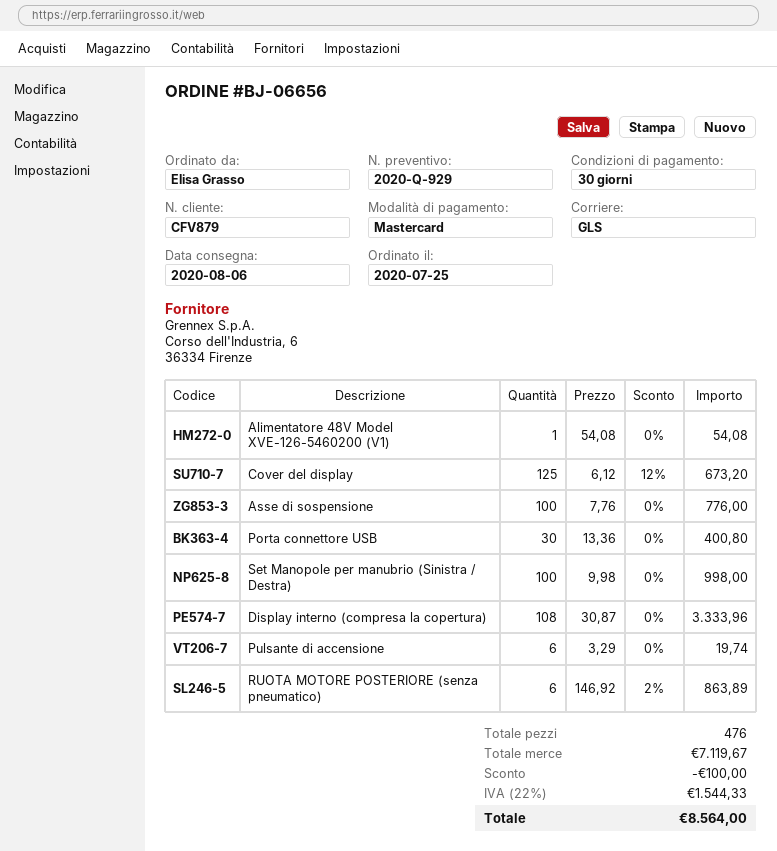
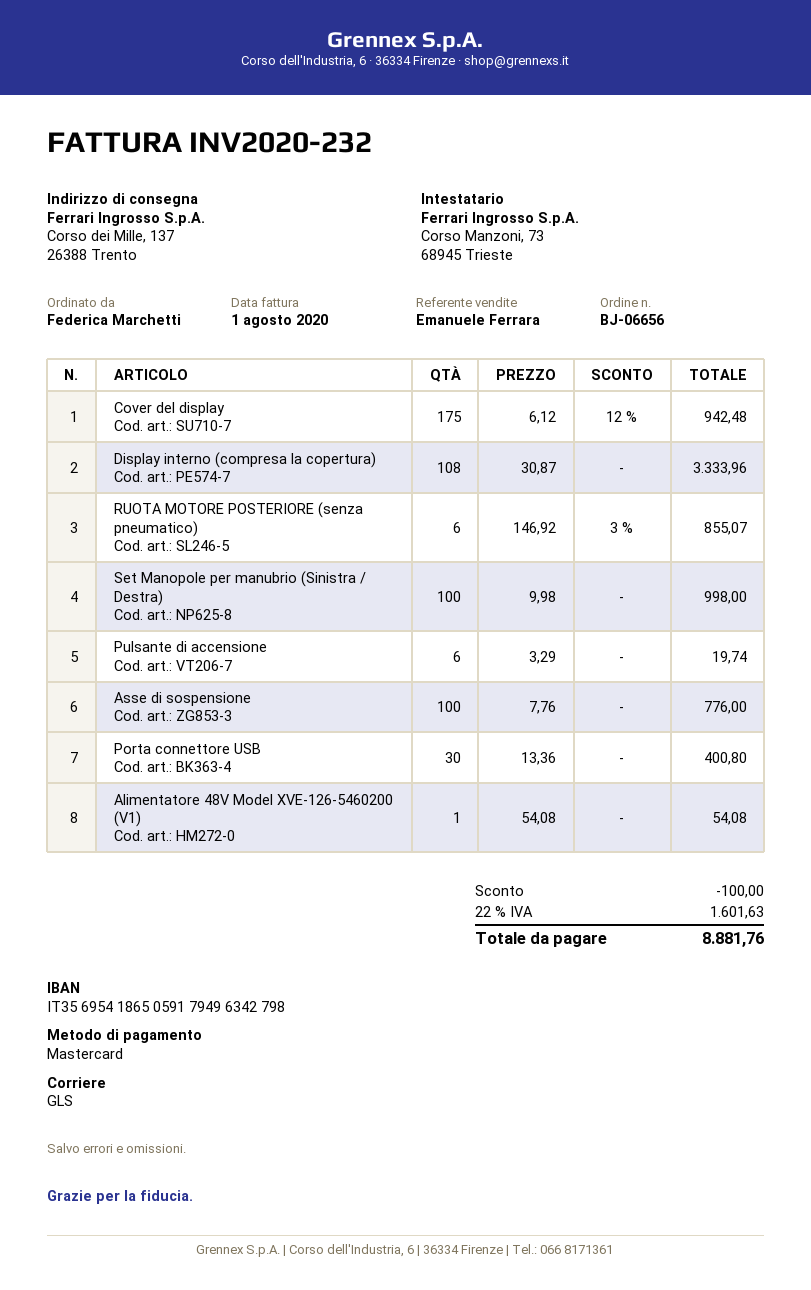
ordered by: Elisa Grasso -> Federica Marchetti
Cover del display: 125 x 6.12 - 12% = 673.20 -> 175 x 6.12 - 12% = 942.48
RUOTA MOTORE POSTERIORE (senza pneumatico): 6 x 146.92 - 2% = 863.89 -> 6 x 146.92 - 3% = 855.07
tax: 22% = 1544.33 -> 22% = 1601.63
total: 8564.00 -> 8881.76

